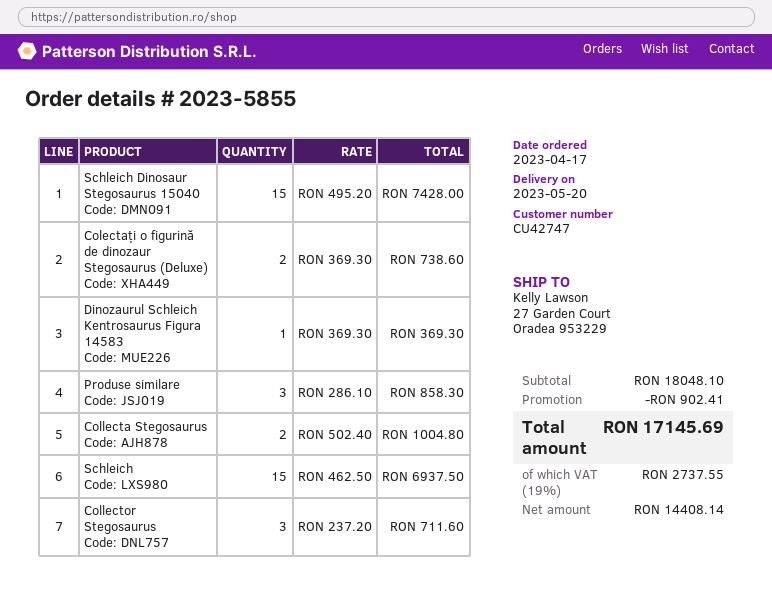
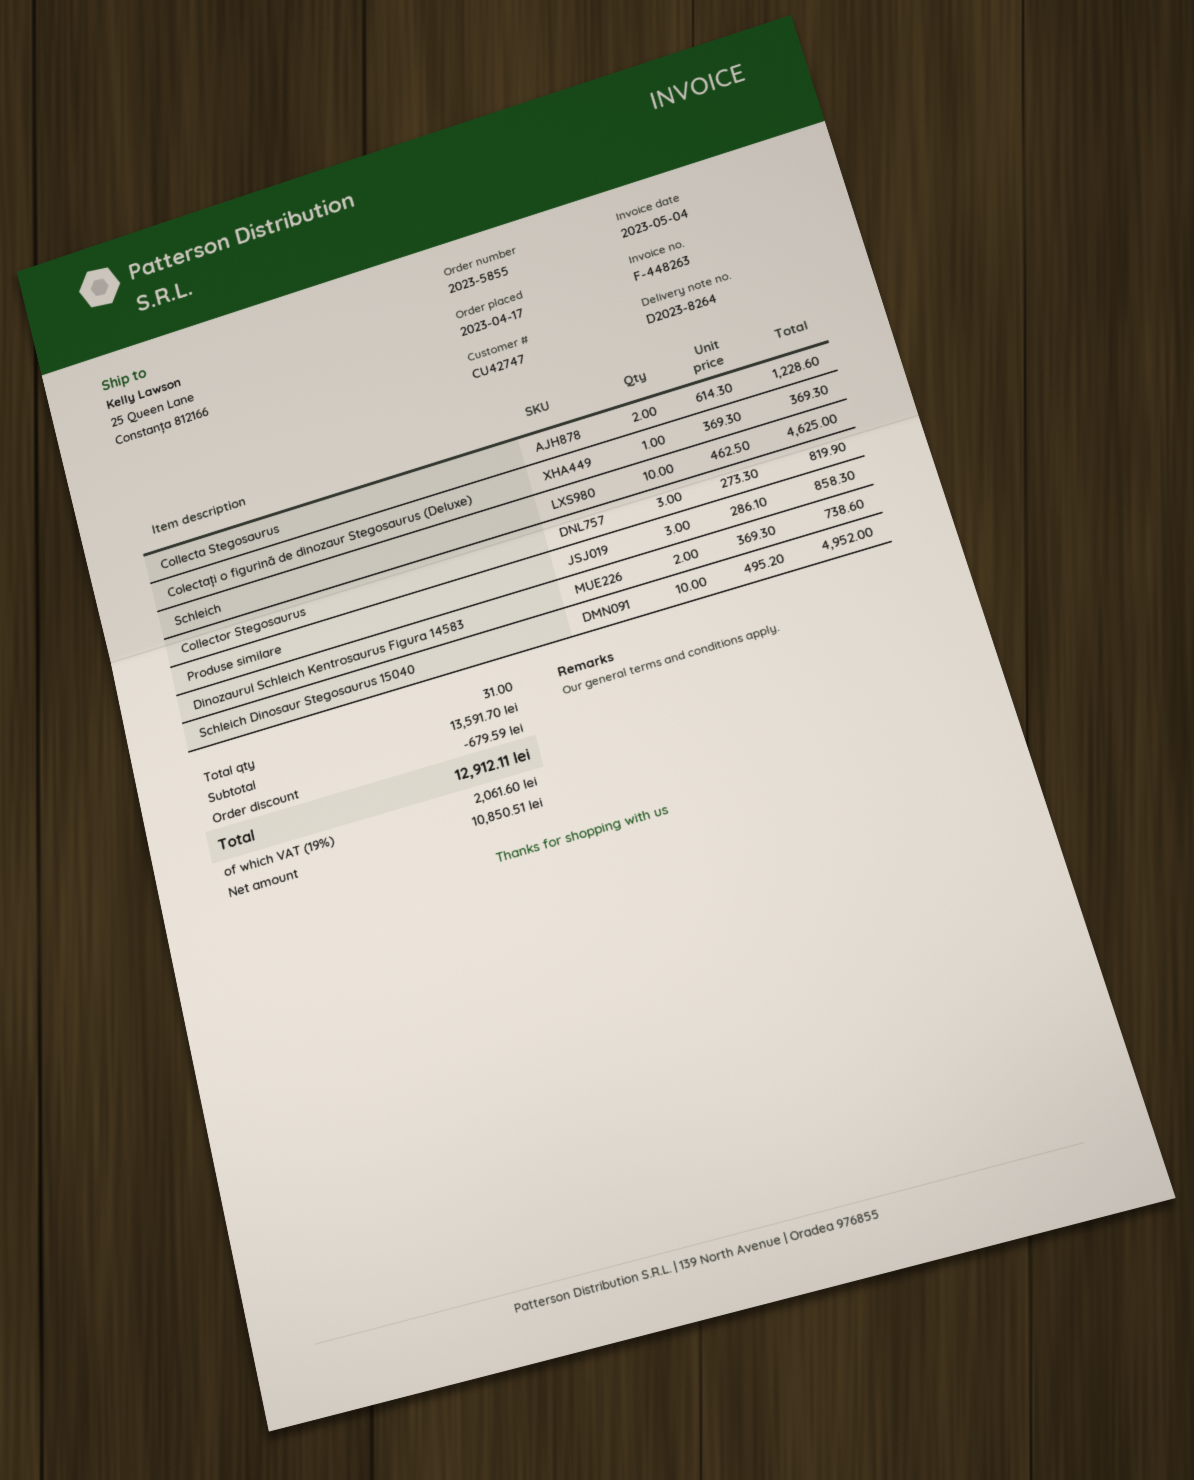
ship to: 27 Garden Court, Oradea 953229 -> 25 Queen Lane, Constanța 812166
Schleich Dinosaur Stegosaurus 15040: 15 x 495.20 = 7428.00 -> 10 x 495.20 = 4952.00
Colectați o figurină de dinozaur Stegosaurus (Deluxe): 2 x 369.30 = 738.60 -> 1 x 369.30 = 369.30
Dinozaurul Schleich Kentrosaurus Figura 14583: 1 x 369.30 = 369.30 -> 2 x 369.30 = 738.60
Collecta Stegosaurus: 2 x 502.40 = 1004.80 -> 2 x 614.30 = 1228.60
Schleich: 15 x 462.50 = 6937.50 -> 10 x 462.50 = 4625.00
Collector Stegosaurus: 3 x 237.20 = 711.60 -> 3 x 273.30 = 819.90
subtotal: 18048.10 -> 13591.70
discount: 902.41 -> 679.59
net: 14408.14 -> 10850.51
tax: 19% = 2737.55 -> 19% = 2061.60
total: 17145.69 -> 12912.11

